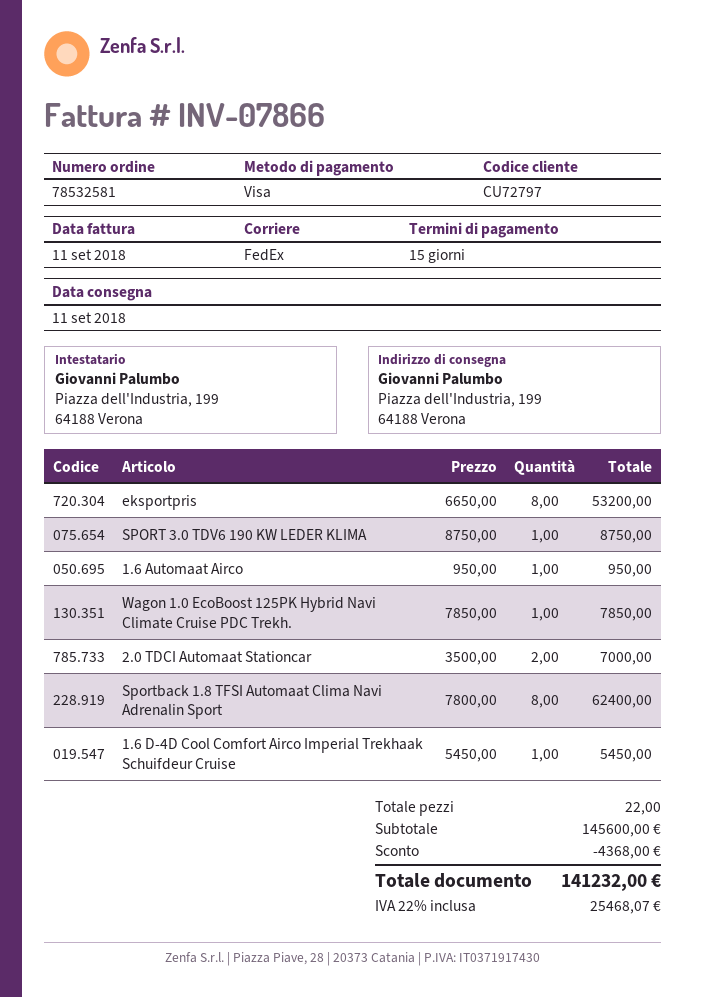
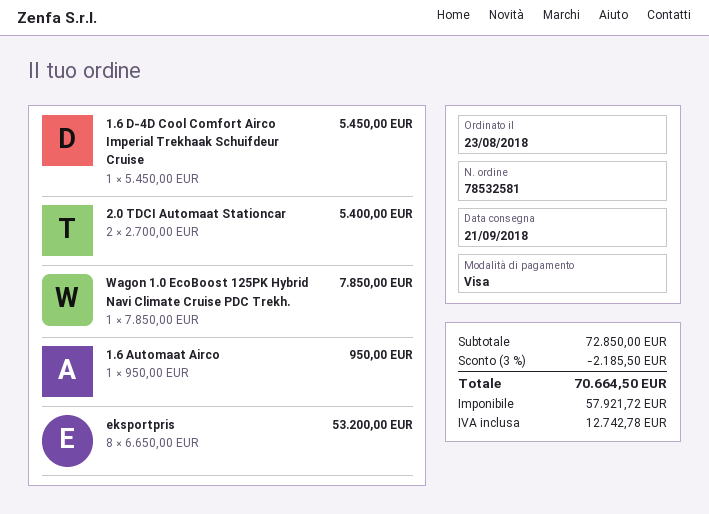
delivery date: 2018-09-11 -> 2018-09-21
SPORT 3.0 TDV6 190 KW LEDER KLIMA: 1 x 8750.00 = 8750.00 -> none
2.0 TDCI Automaat Stationcar: 2 x 3500.00 = 7000.00 -> 2 x 2700.00 = 5400.00
Sportback 1.8 TFSI Automaat Clima Navi Adrenalin Sport: 8 x 7800.00 = 62400.00 -> none
subtotal: 145600.00 -> 72850.00
discount: 4368.00 -> 2185.50
tax: 25468.07 -> 12742.78
total: 141232.00 -> 70664.50

